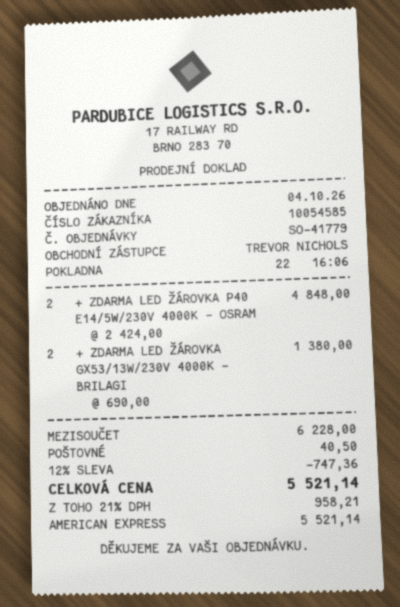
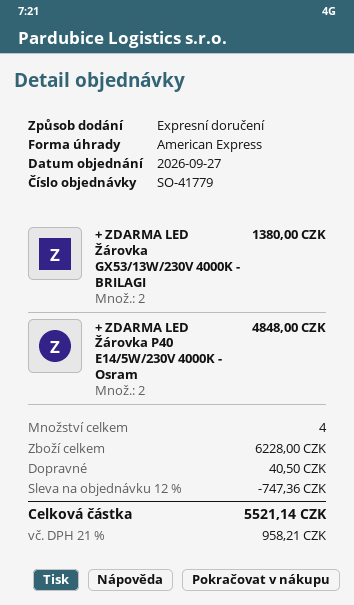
order date: 2026-10-04 -> 2026-09-27

